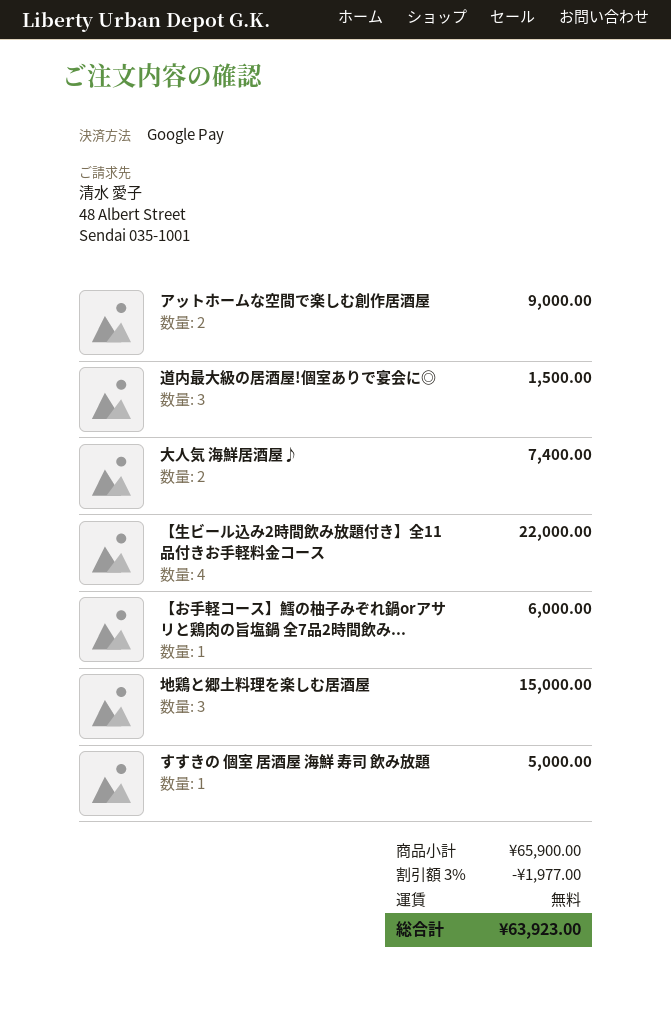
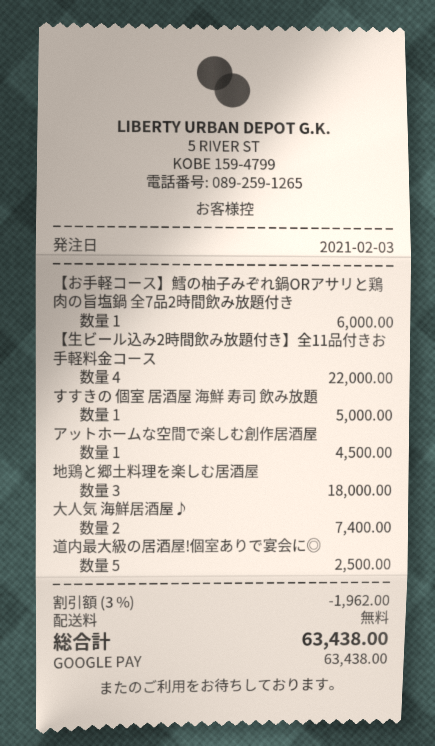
アットホームな空間で楽しむ創作居酒屋: 2 for 9000.00 -> 1 for 4500.00
道内最大級の居酒屋!個室ありで宴会に◎: 3 for 1500.00 -> 5 for 2500.00
地鶏と郷土料理を楽しむ居酒屋: 3 for 15000.00 -> 3 for 18000.00
discount: 3% = 1977.00 -> 3% = 1962.00
total: 63923.00 -> 63438.00

